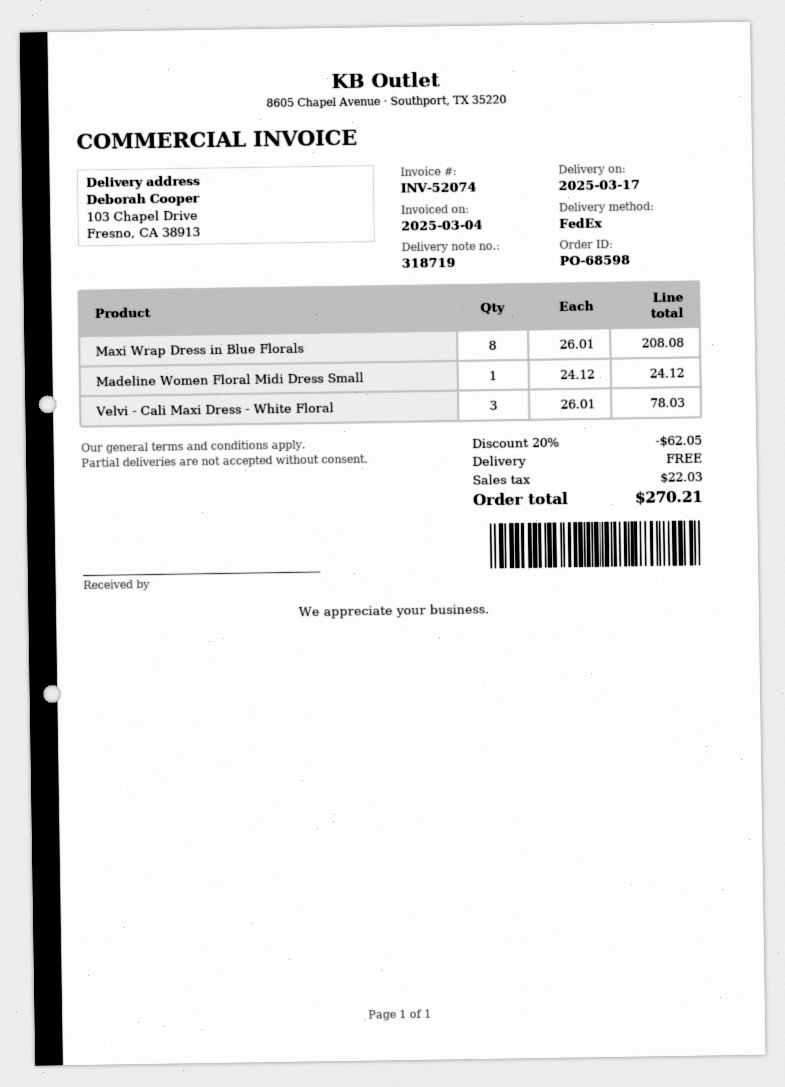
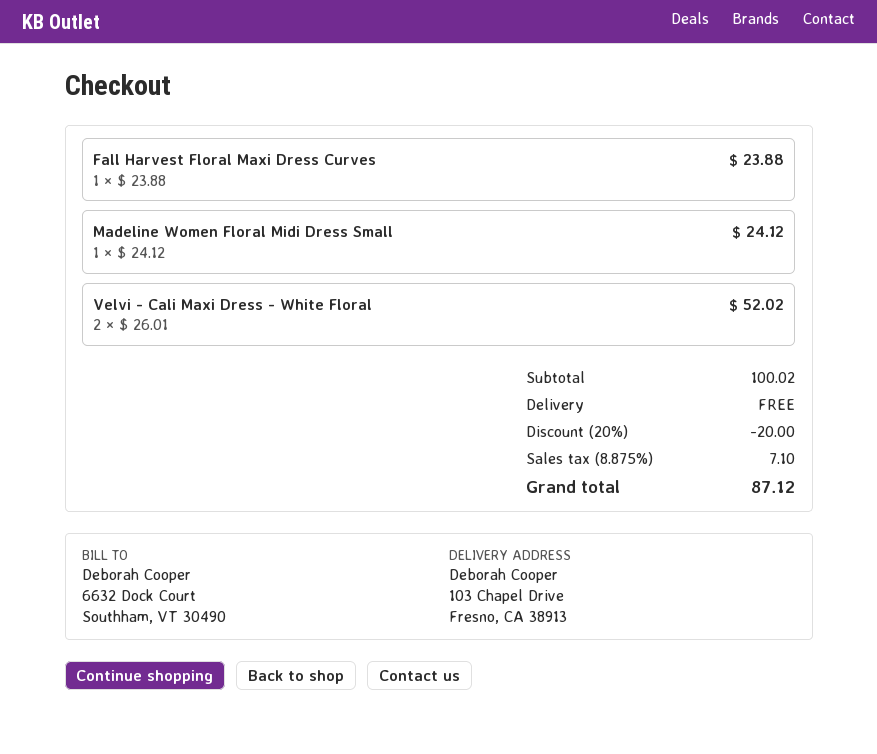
Maxi Wrap Dress in Blue Florals: 8 x 26.01 = 208.08 -> none
Velvi - Cali Maxi Dress - White Floral: 3 x 26.01 = 78.03 -> 2 x 26.01 = 52.02
Fall Harvest Floral Maxi Dress Curves: none -> 1 x 23.88 = 23.88
discount: 20% = 62.05 -> 20% = 20.00
tax: 22.03 -> 7.10
total: 270.21 -> 87.12

